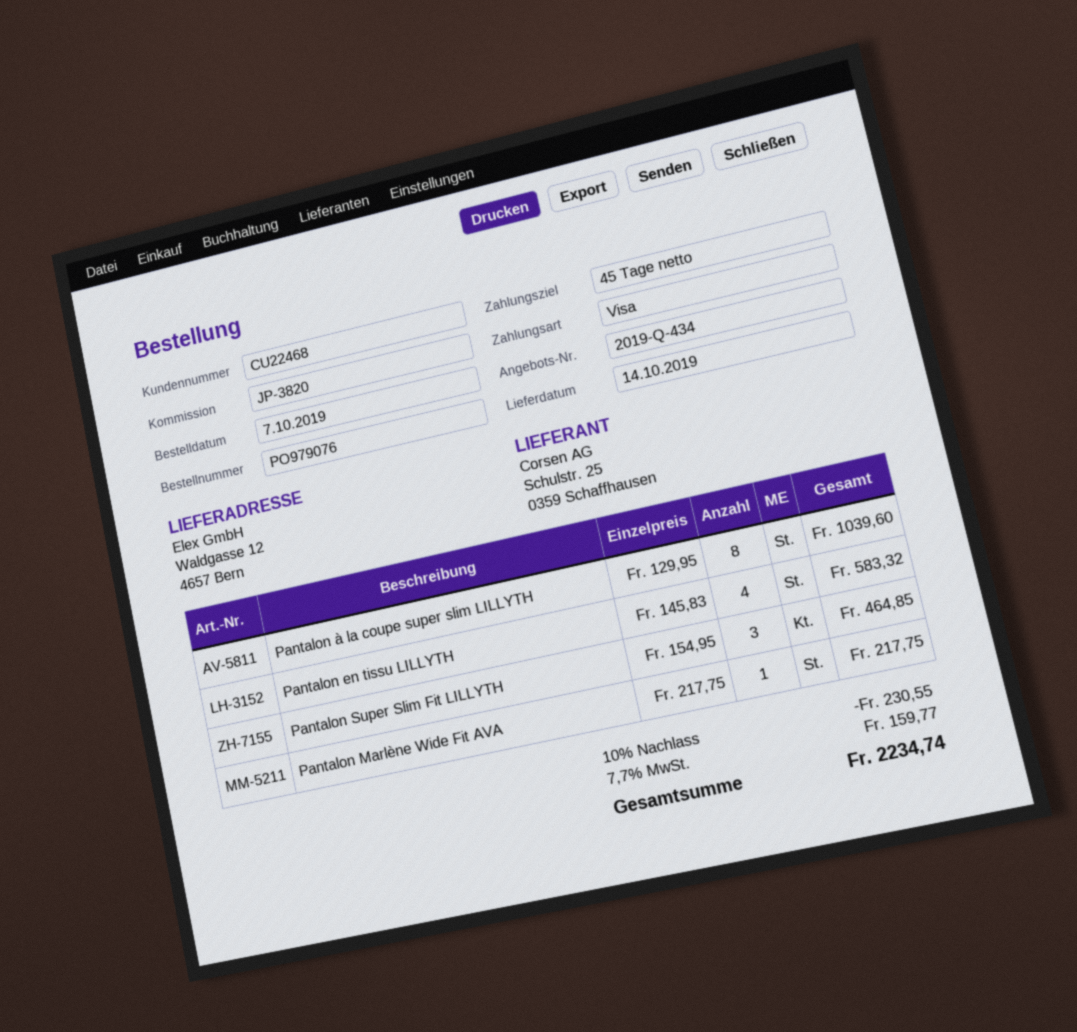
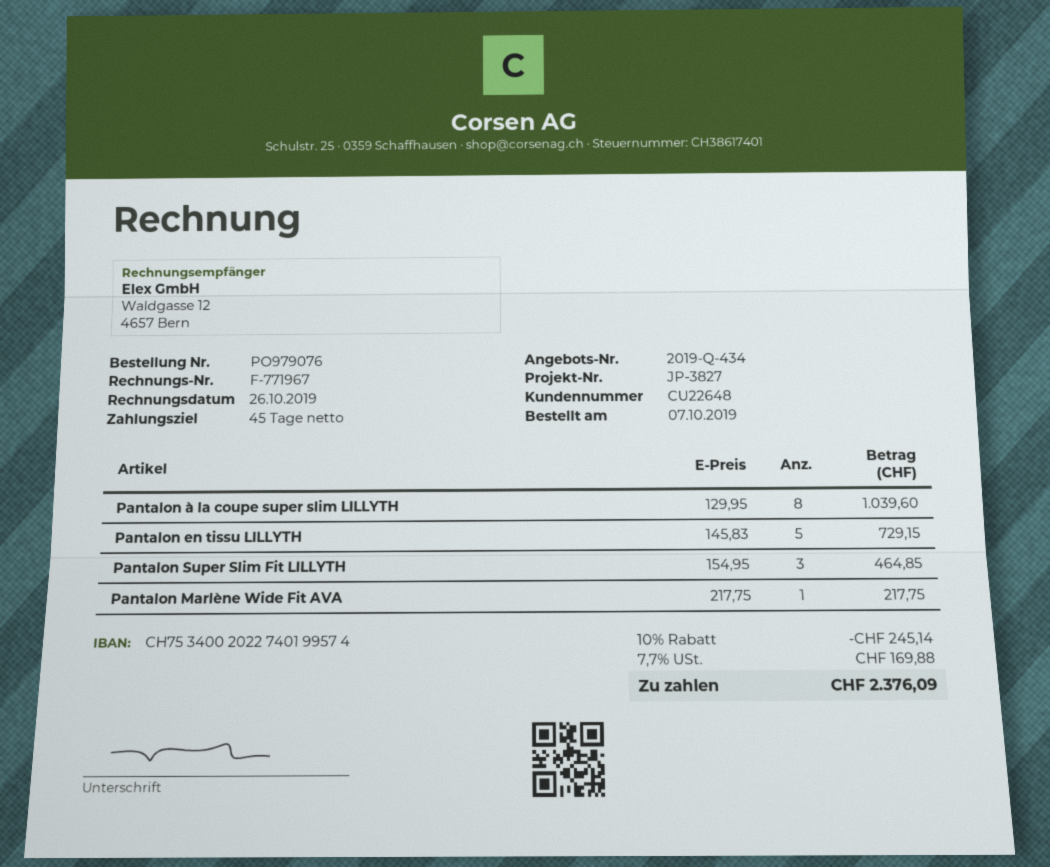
customer number: CU22468 -> CU22648
reference: JP-3820 -> JP-3827
Pantalon en tissu LILLYTH: 4 x 145.83 = 583.32 -> 5 x 145.83 = 729.15
discount: 10% = 230.55 -> 10% = 245.14
tax: 7.7% = 159.77 -> 7.7% = 169.88
total: 2234.74 -> 2376.09

